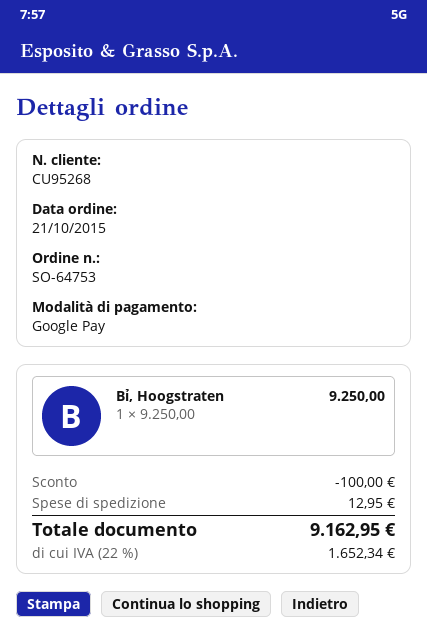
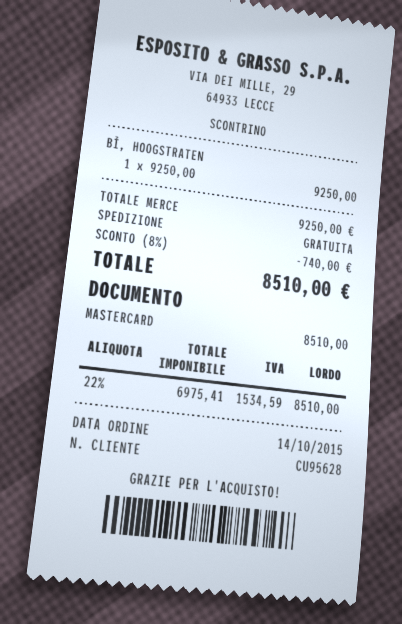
order date: 2015-10-21 -> 2015-10-14
customer number: CU95268 -> CU95628
payment method: Google Pay -> Mastercard
discount: 100.00 -> 740.00
shipping: 12.95 -> 0.00
tax: 22% = 1652.34 -> 22% = 1534.59
total: 9162.95 -> 8510.00

